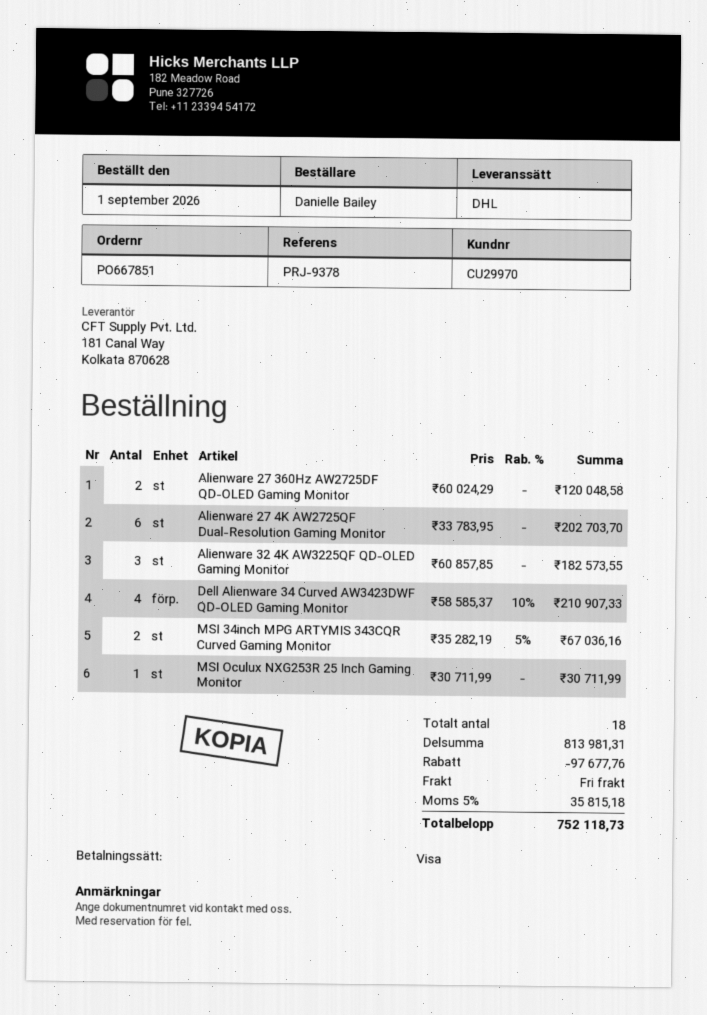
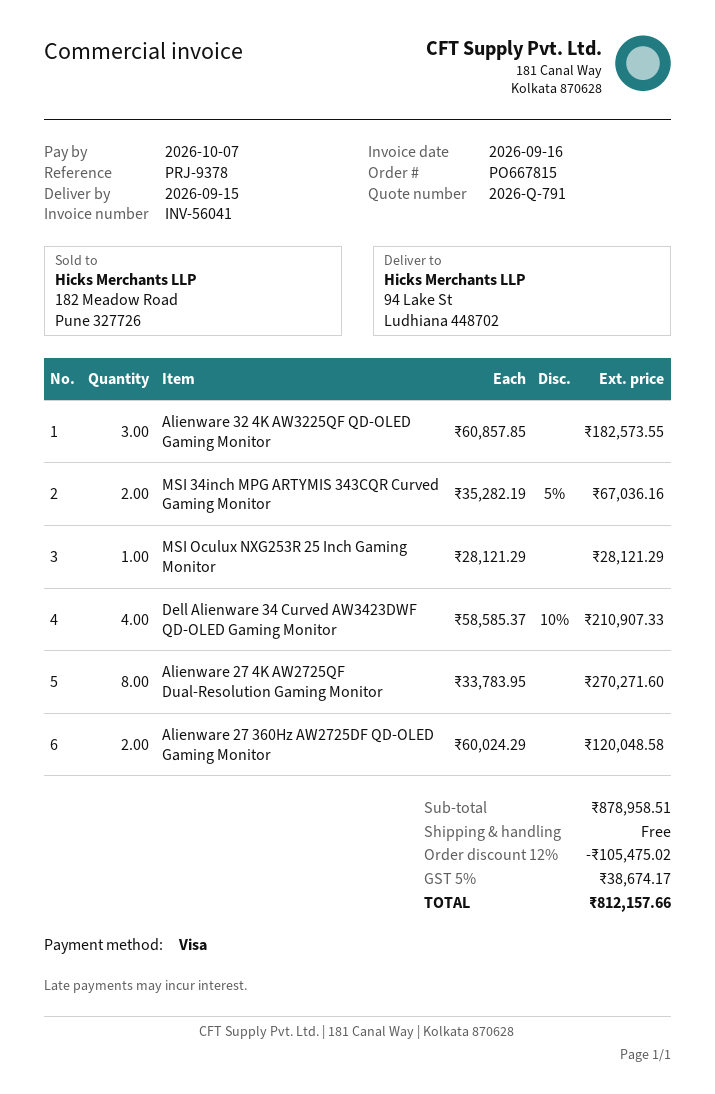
order number: PO667851 -> PO667815
Alienware 27 4K AW2725QF Dual-Resolution Gaming Monitor: 6 x 33783.95 = 202703.70 -> 8 x 33783.95 = 270271.60
MSI Oculux NXG253R 25 Inch Gaming Monitor: 1 x 30711.99 = 30711.99 -> 1 x 28121.29 = 28121.29
subtotal: 813981.31 -> 878958.51
discount: 97677.76 -> 105475.02
tax: 5% = 35815.18 -> 5% = 38674.17
total: 752118.73 -> 812157.66

